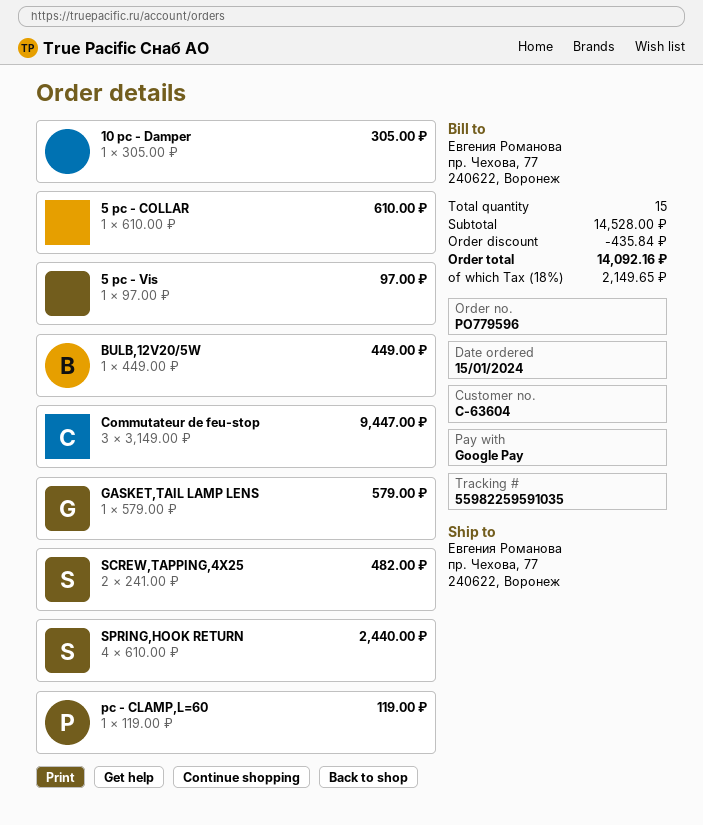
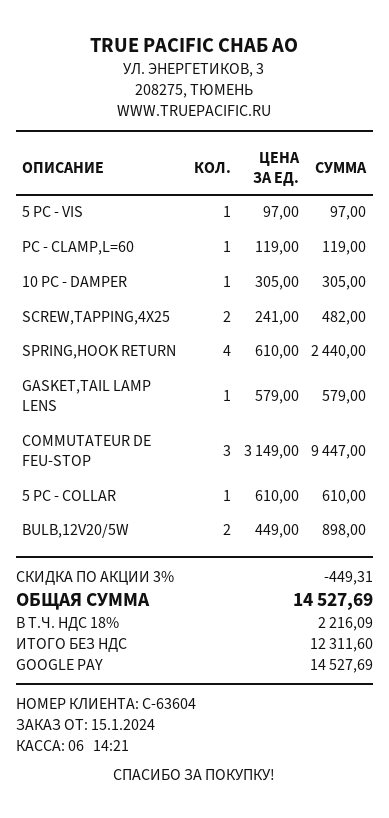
BULB,12V20/5W: 1 x 449.00 = 449.00 -> 2 x 449.00 = 898.00
discount: 435.84 -> 449.31
tax: 18% = 2149.65 -> 18% = 2216.09
total: 14092.16 -> 14527.69

